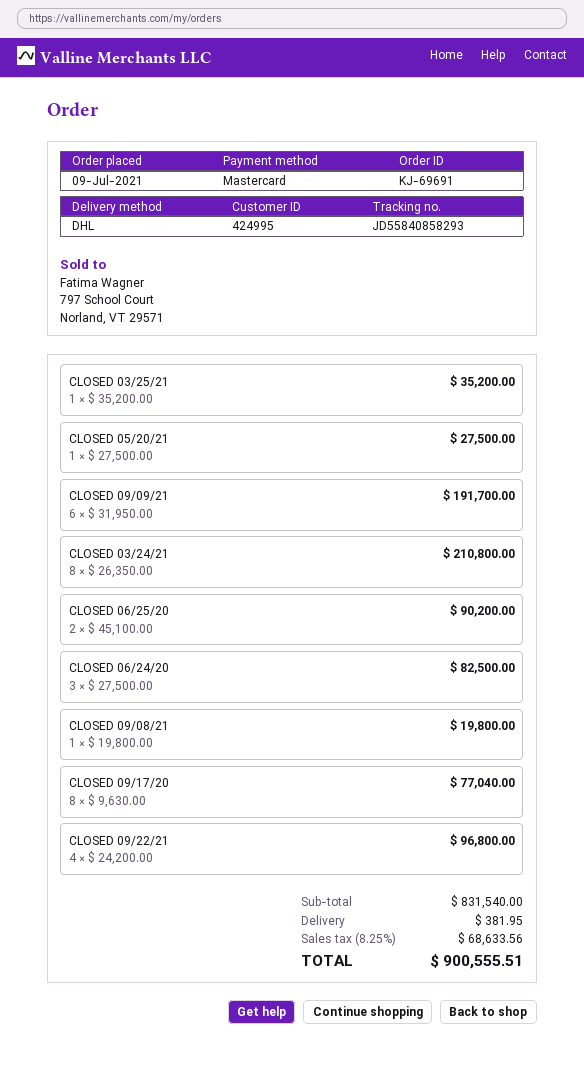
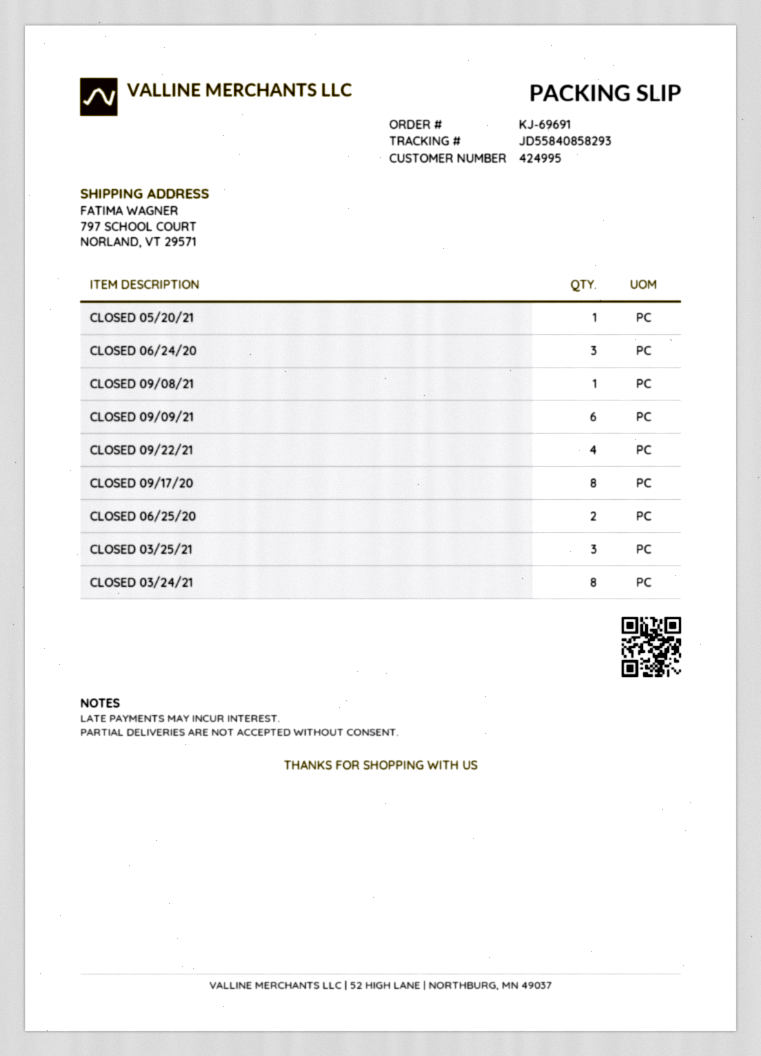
CLOSED 03/25/21: 1 -> 3

